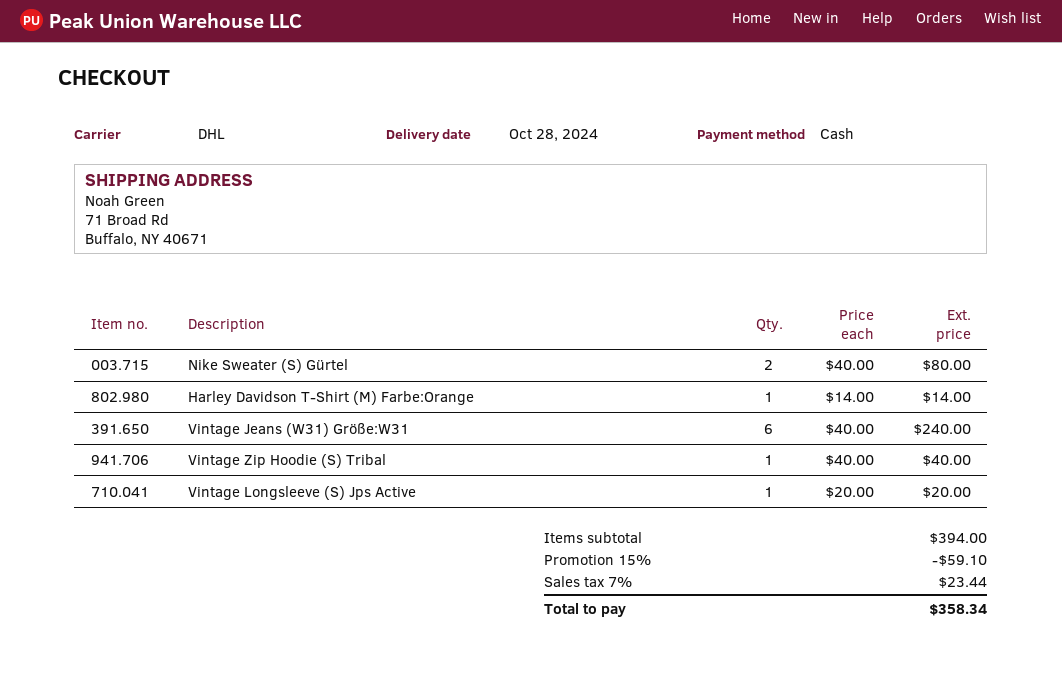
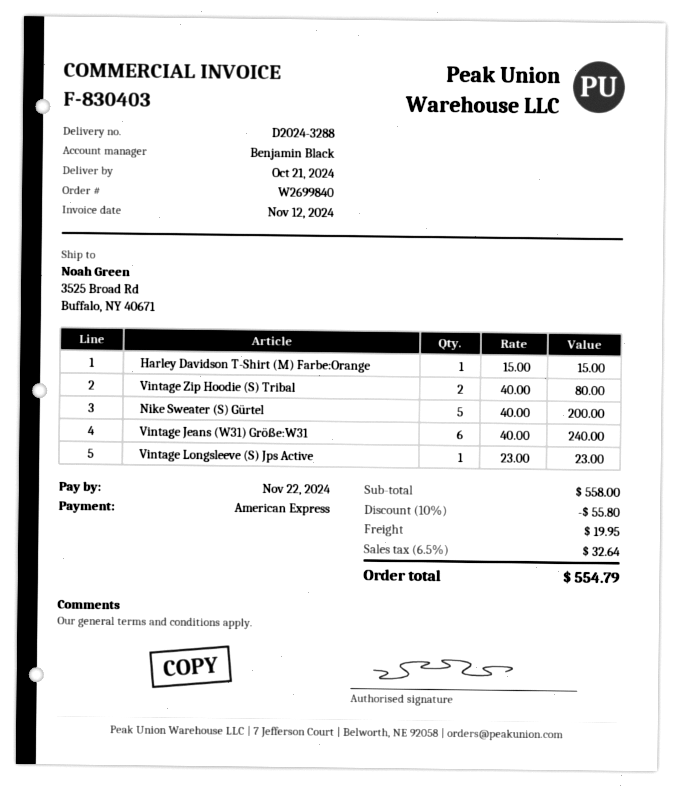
delivery date: 2024-10-28 -> 2024-10-21
payment method: cash -> American Express
ship to: 71 Broad Rd, Buffalo, NY 40671 -> 3525 Broad Rd, Buffalo, NY 40671
Nike Sweater (S) Gürtel: 2 x 40.00 = 80.00 -> 5 x 40.00 = 200.00
Harley Davidson T-Shirt (M) Farbe:Orange: 1 x 14.00 = 14.00 -> 1 x 15.00 = 15.00
Vintage Zip Hoodie (S) Tribal: 1 x 40.00 = 40.00 -> 2 x 40.00 = 80.00
Vintage Longsleeve (S) Jps Active: 1 x 20.00 = 20.00 -> 1 x 23.00 = 23.00
subtotal: 394.00 -> 558.00
discount: 15% = 59.10 -> 10% = 55.80
shipping: none -> 19.95
tax: 7% = 23.44 -> 6.5% = 32.64
total: 358.34 -> 554.79

